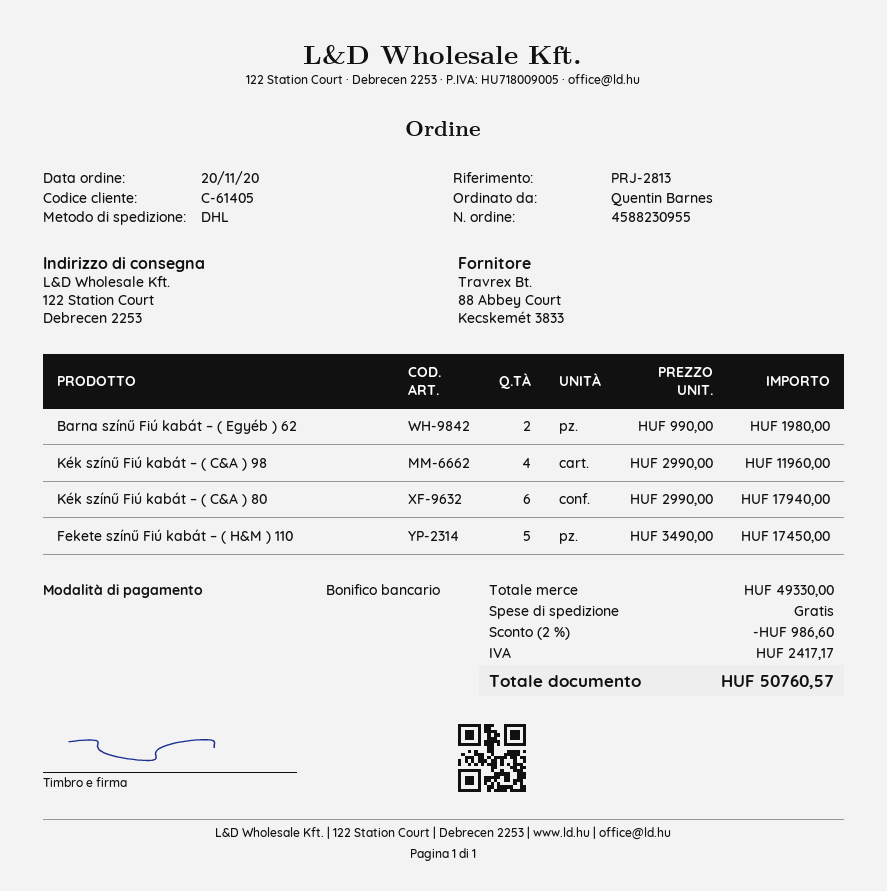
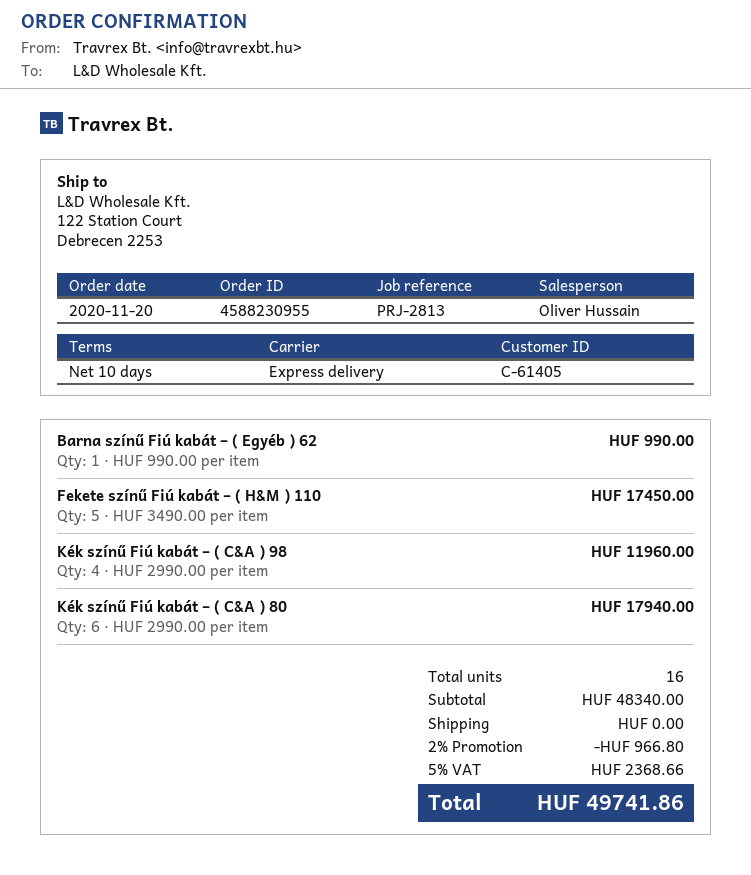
shipping method: DHL -> express
Barna színű Fiú kabát – ( Egyéb ) 62: 2 x 990.00 = 1980.00 -> 1 x 990.00 = 990.00
subtotal: 49330.00 -> 48340.00
discount: 2% = 986.60 -> 2% = 966.80
tax: 2417.17 -> 2368.66
total: 50760.57 -> 49741.86

